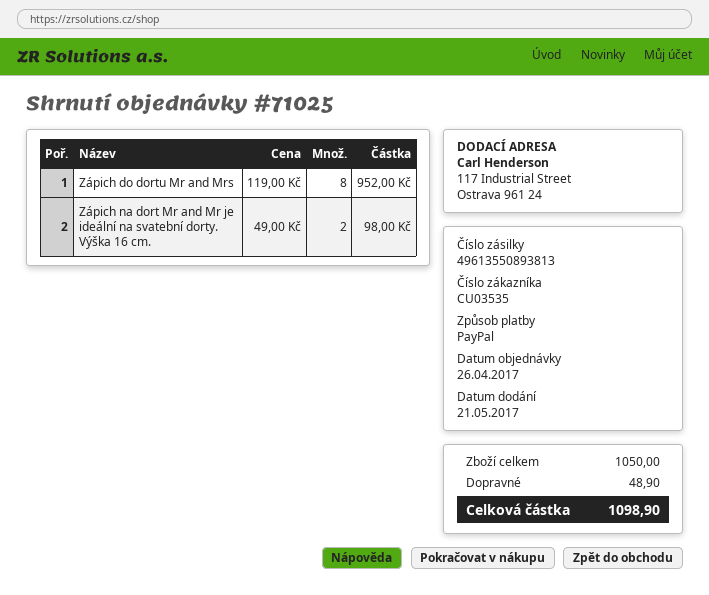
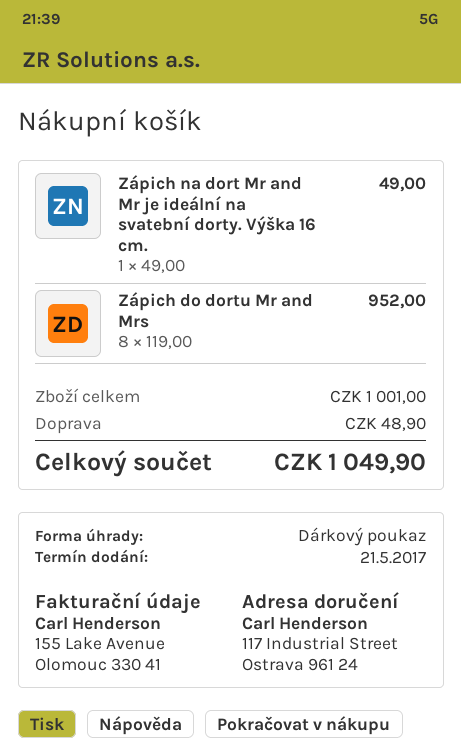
payment method: PayPal -> gift card
Zápich na dort Mr and Mr je ideální na svatební dorty. Výška 16 cm.: 2 x 49.00 = 98.00 -> 1 x 49.00 = 49.00
subtotal: 1050.00 -> 1001.00
total: 1098.90 -> 1049.90

